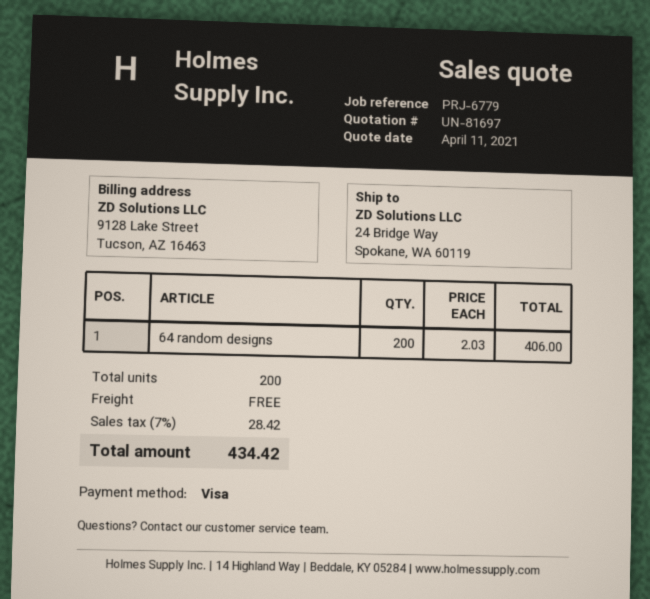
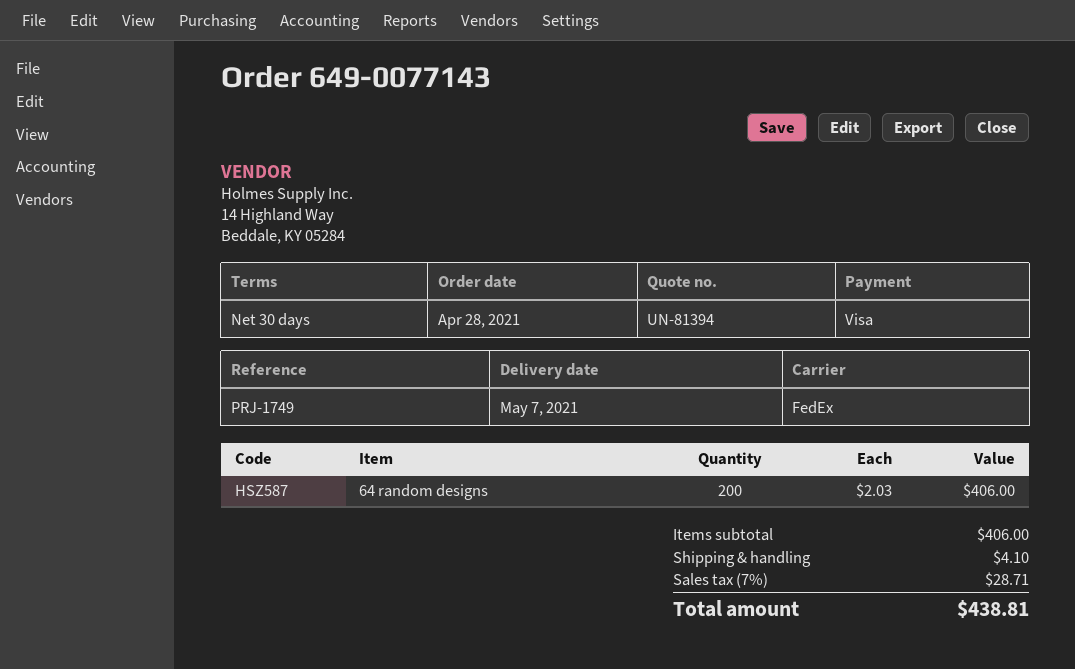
quote number: UN-81697 -> UN-81394
reference: PRJ-6779 -> PRJ-1749
shipping: 0.00 -> 4.10
tax: 7% = 28.42 -> 7% = 28.71
total: 434.42 -> 438.81

